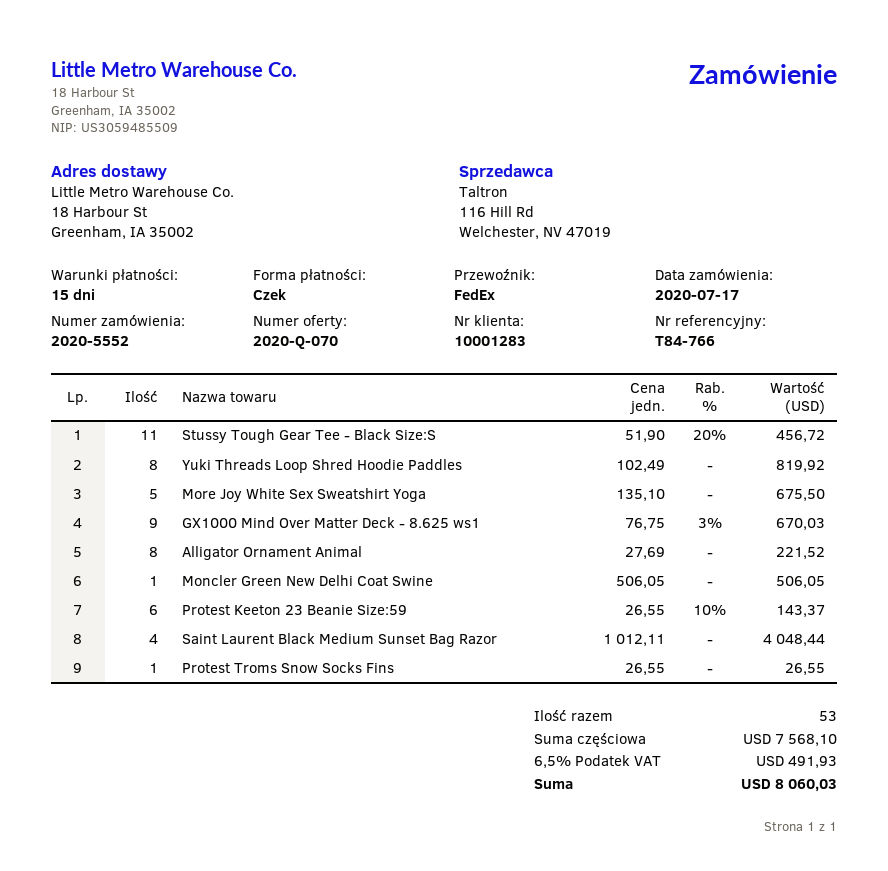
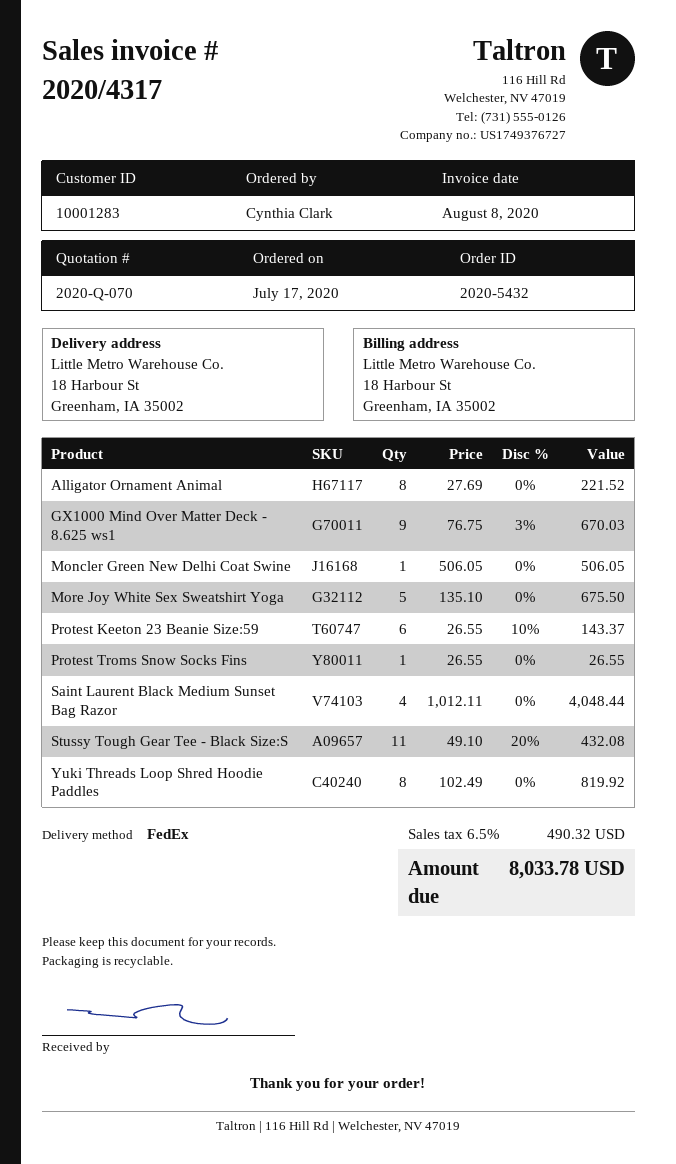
order number: 2020-5552 -> 2020-5432
Stussy Tough Gear Tee - Black Size:S: 11 x 51.90 - 20% = 456.72 -> 11 x 49.10 - 20% = 432.08
tax: 6.5% = 491.93 -> 6.5% = 490.32
total: 8060.03 -> 8033.78

